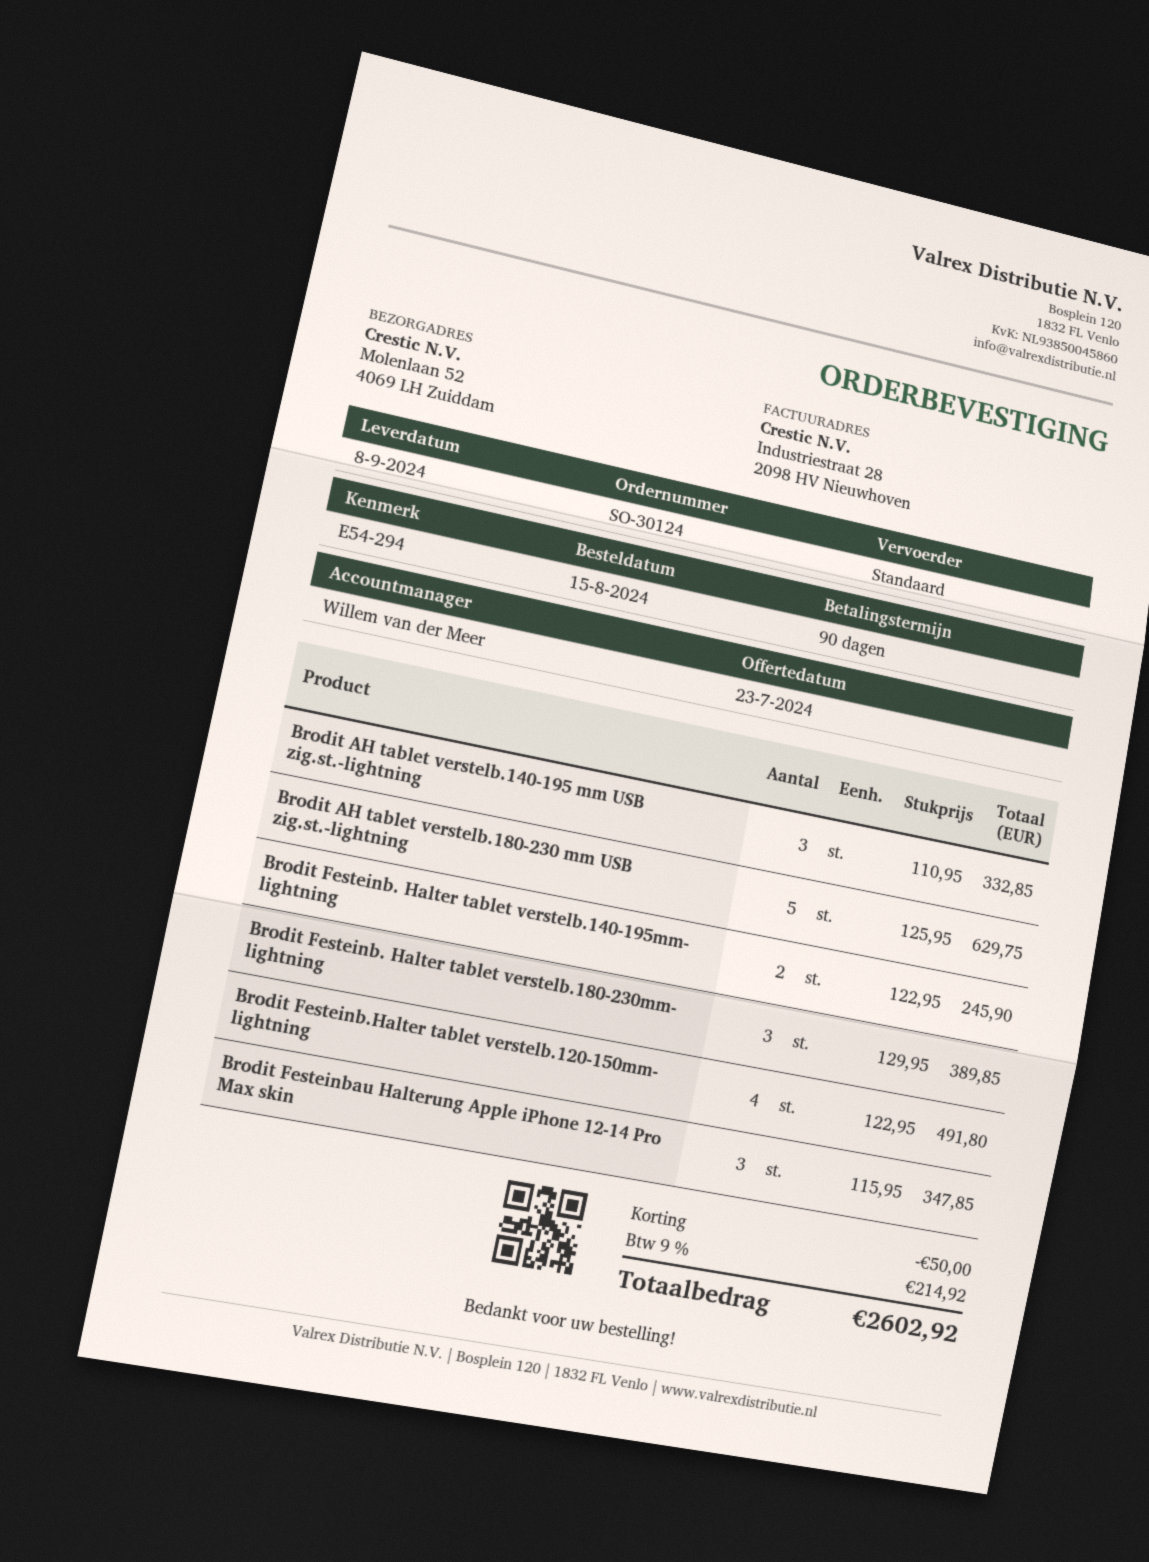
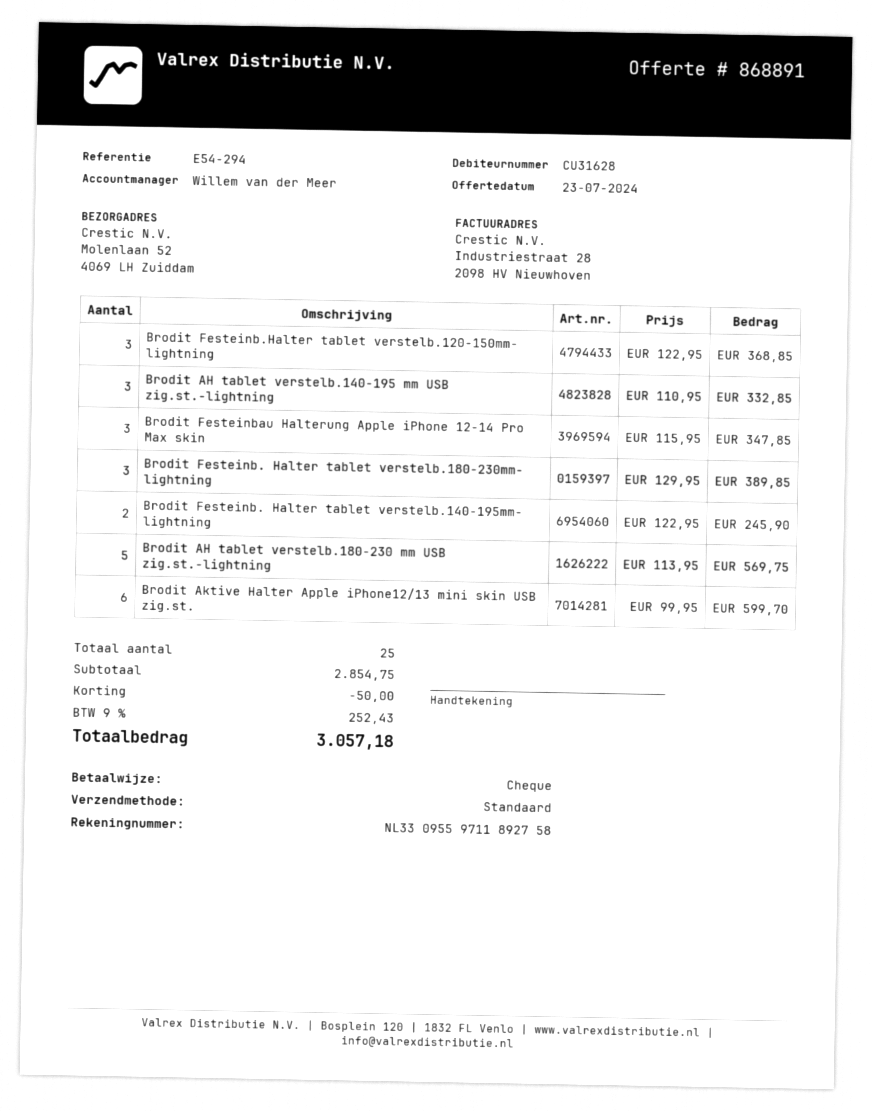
Brodit AH tablet verstelb.180-230 mm USB zig.st.-lightning: 5 x 125.95 = 629.75 -> 5 x 113.95 = 569.75
Brodit Festeinb.Halter tablet verstelb.120-150mm- lightning: 4 x 122.95 = 491.80 -> 3 x 122.95 = 368.85
Brodit Aktive Halter Apple iPhone12/13 mini skin USB zig.st.: none -> 6 x 99.95 = 599.70
tax: 9% = 214.92 -> 9% = 252.43
total: 2602.92 -> 3057.18

